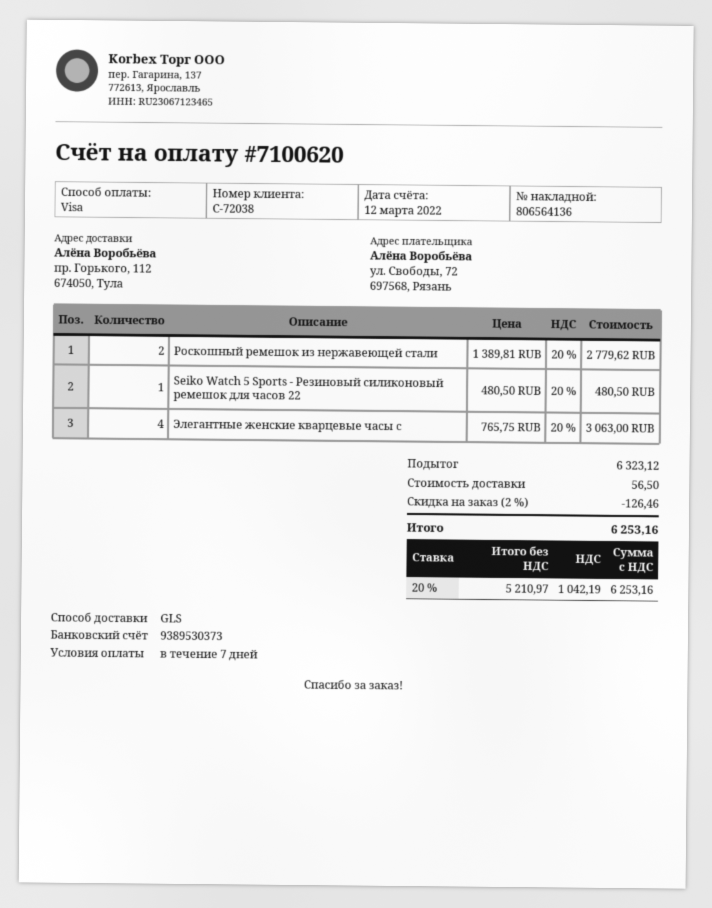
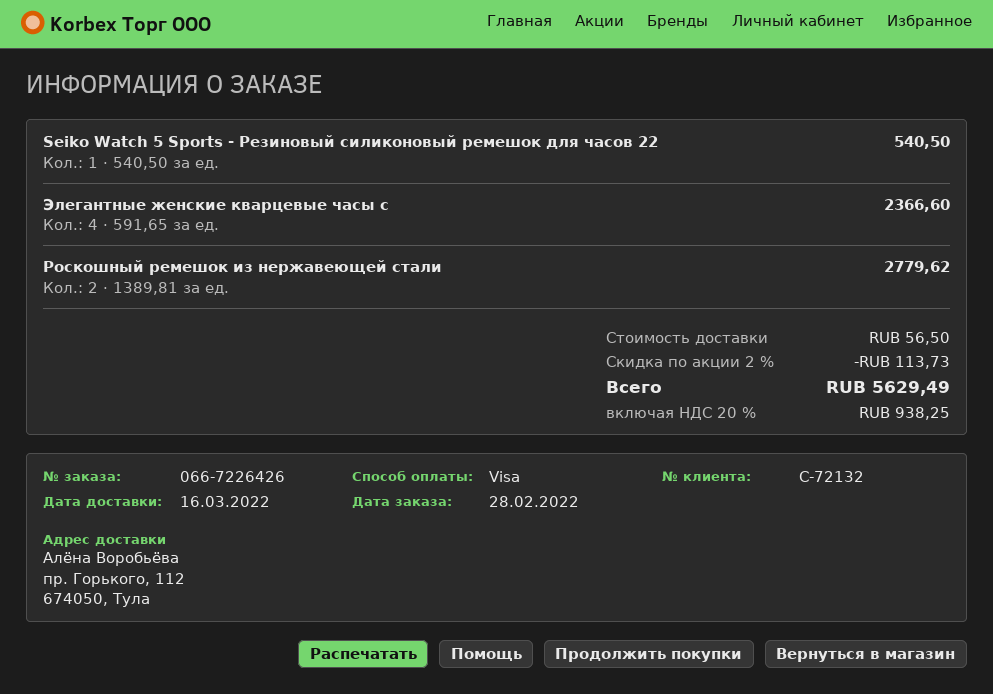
customer number: C-72038 -> C-72132
Seiko Watch 5 Sports - Резиновый силиконовый ремешок для часов 22: 1 x 480.50 = 480.50 -> 1 x 540.50 = 540.50
Элегантные женские кварцевые часы с: 4 x 765.75 = 3063.00 -> 4 x 591.65 = 2366.60
discount: 2% = 126.46 -> 2% = 113.73
tax: 20% = 1042.19 -> 20% = 938.25
total: 6253.16 -> 5629.49

